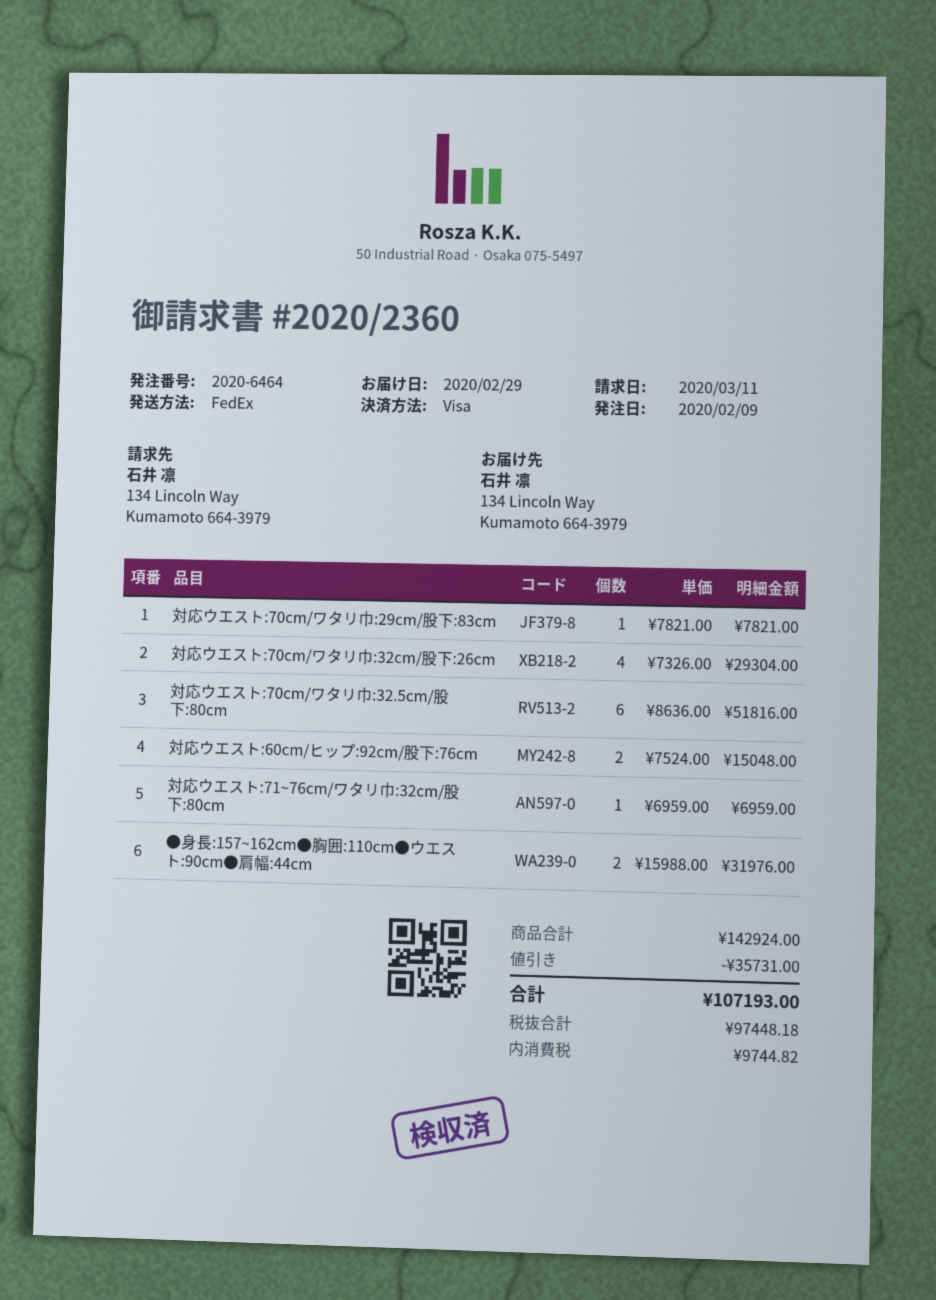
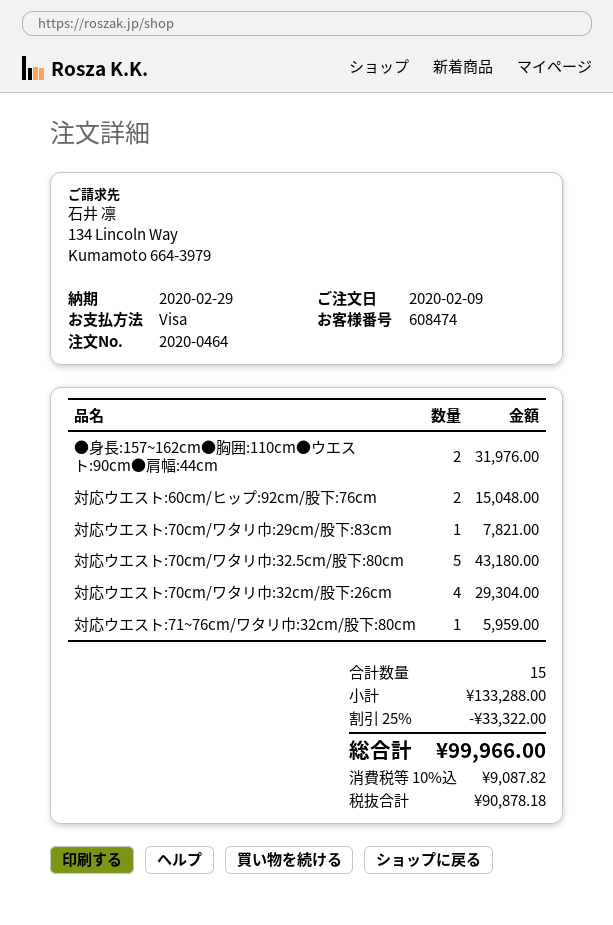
order number: 2020-6464 -> 2020-0464
対応ウエスト:70cm/ワタリ巾:32.5cm/股下:80cm: 6 for 51816.00 -> 5 for 43180.00
対応ウエスト:71~76cm/ワタリ巾:32cm/股下:80cm: 1 for 6959.00 -> 1 for 5959.00
subtotal: 142924.00 -> 133288.00
discount: 35731.00 -> 33322.00
net: 97448.18 -> 90878.18
tax: 9744.82 -> 9087.82
total: 107193.00 -> 99966.00

